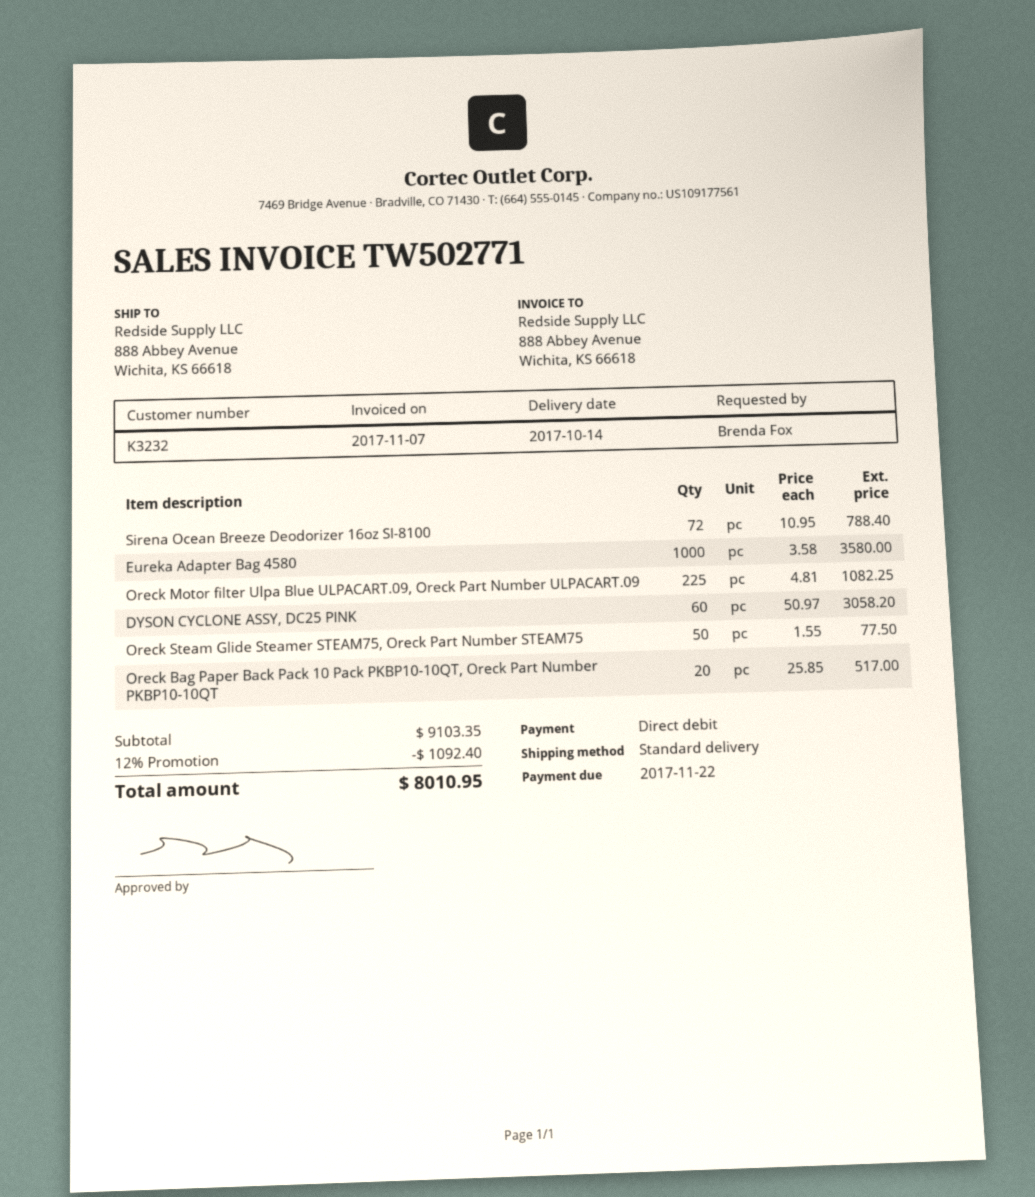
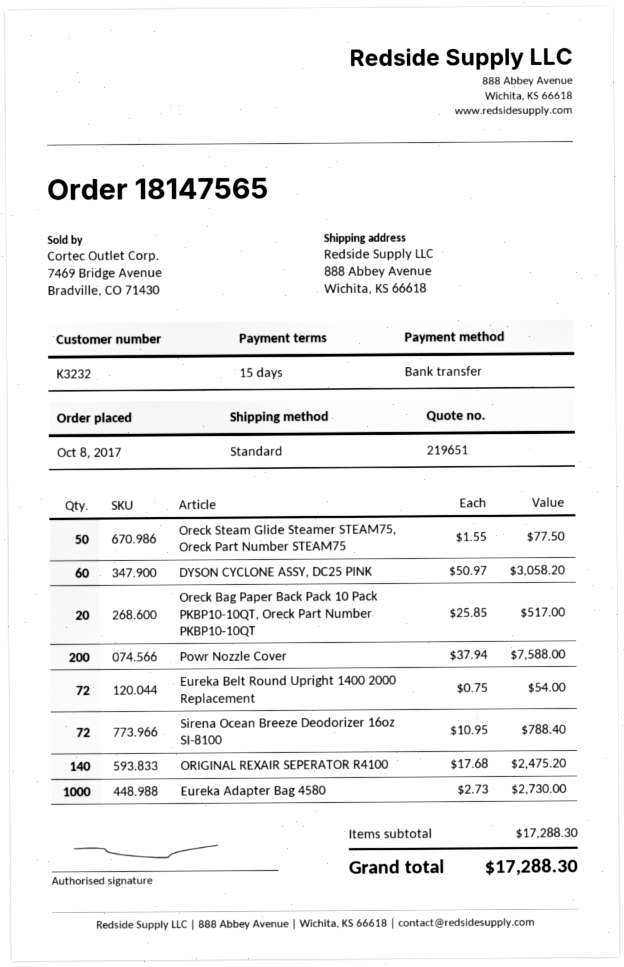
payment method: direct debit -> bank transfer
Eureka Adapter Bag 4580: 1000 x 3.58 = 3580.00 -> 1000 x 2.73 = 2730.00
Oreck Motor filter Ulpa Blue ULPACART.09, Oreck Part Number ULPACART.09: 225 x 4.81 = 1082.25 -> none
Powr Nozzle Cover: none -> 200 x 37.94 = 7588.00
Eureka Belt Round Upright 1400 2000 Replacement: none -> 72 x 0.75 = 54.00
ORIGINAL REXAIR SEPERATOR R4100: none -> 140 x 17.68 = 2475.20
subtotal: 9103.35 -> 17288.30
discount: 12% = 1092.40 -> none
total: 8010.95 -> 17288.30

